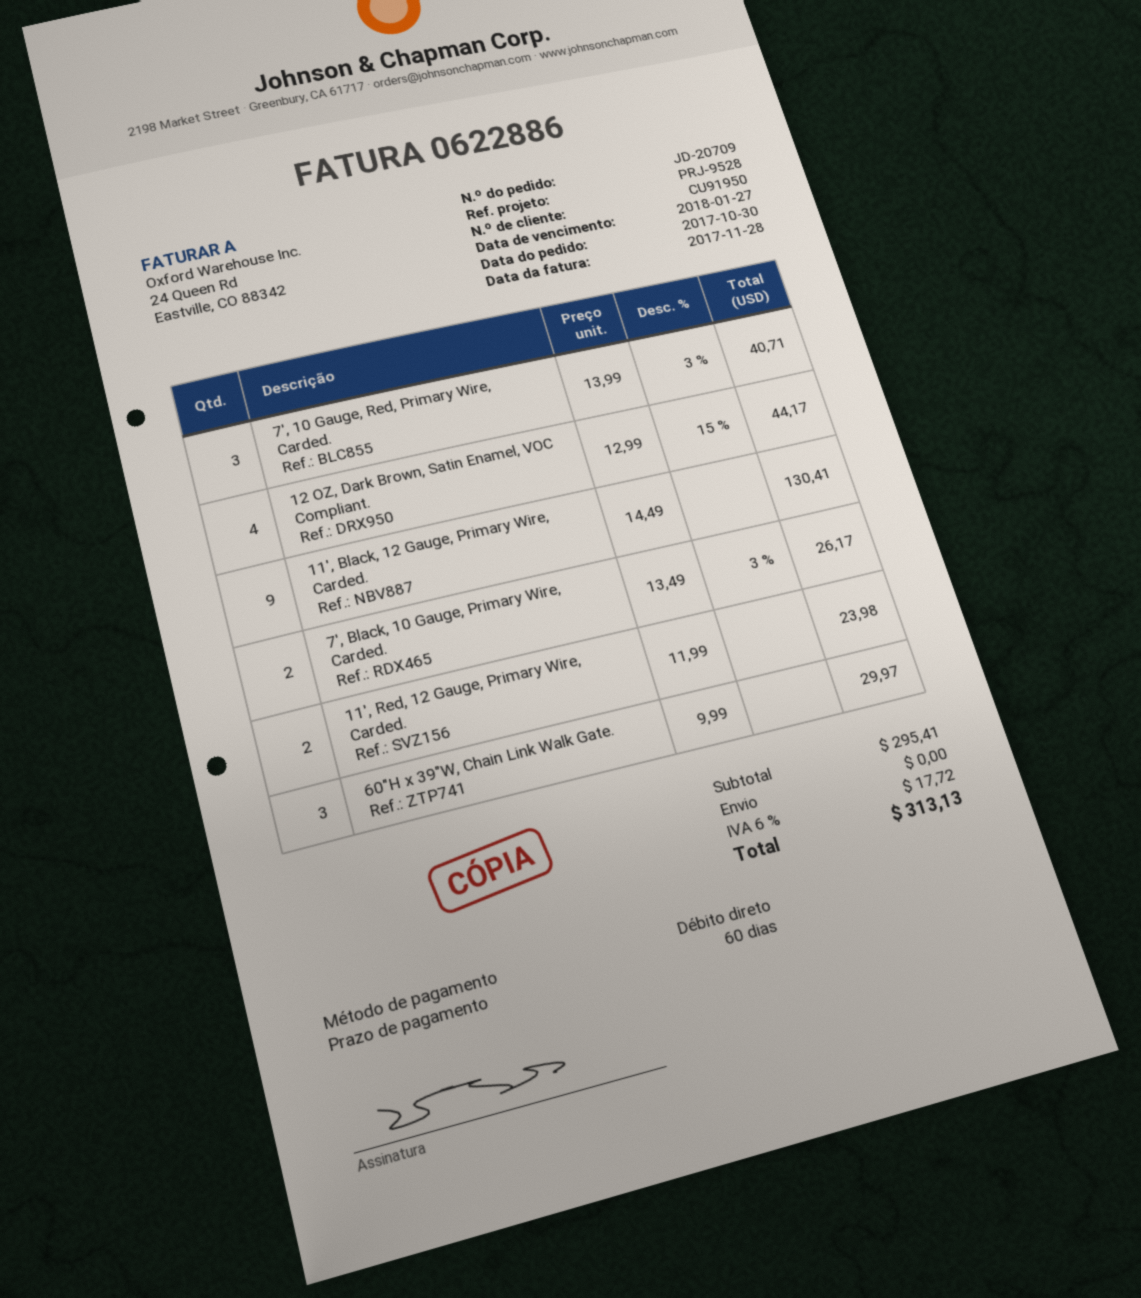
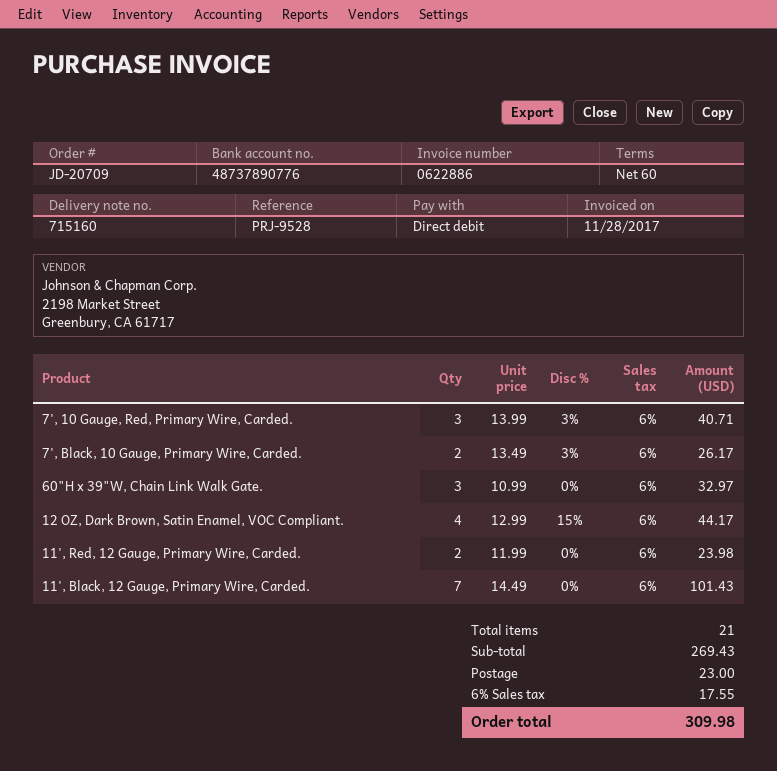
11', Black, 12 Gauge, Primary Wire, Carded.: 9 x 14.49 = 130.41 -> 7 x 14.49 = 101.43
60"H x 39"W, Chain Link Walk Gate.: 3 x 9.99 = 29.97 -> 3 x 10.99 = 32.97
subtotal: 295.41 -> 269.43
shipping: 0.00 -> 23.00
tax: 6% = 17.72 -> 6% = 17.55
total: 313.13 -> 309.98

